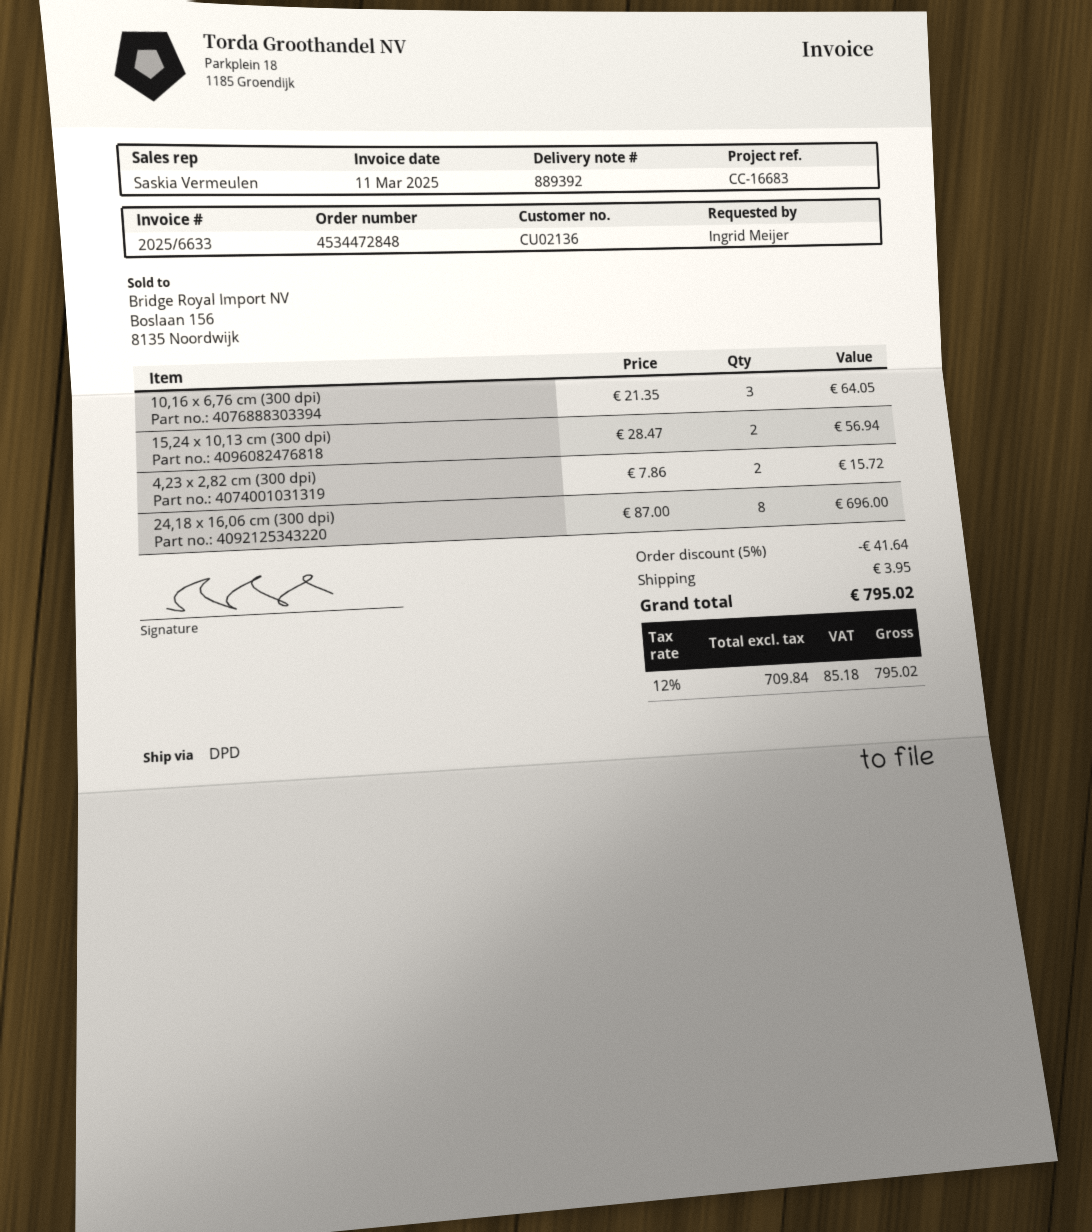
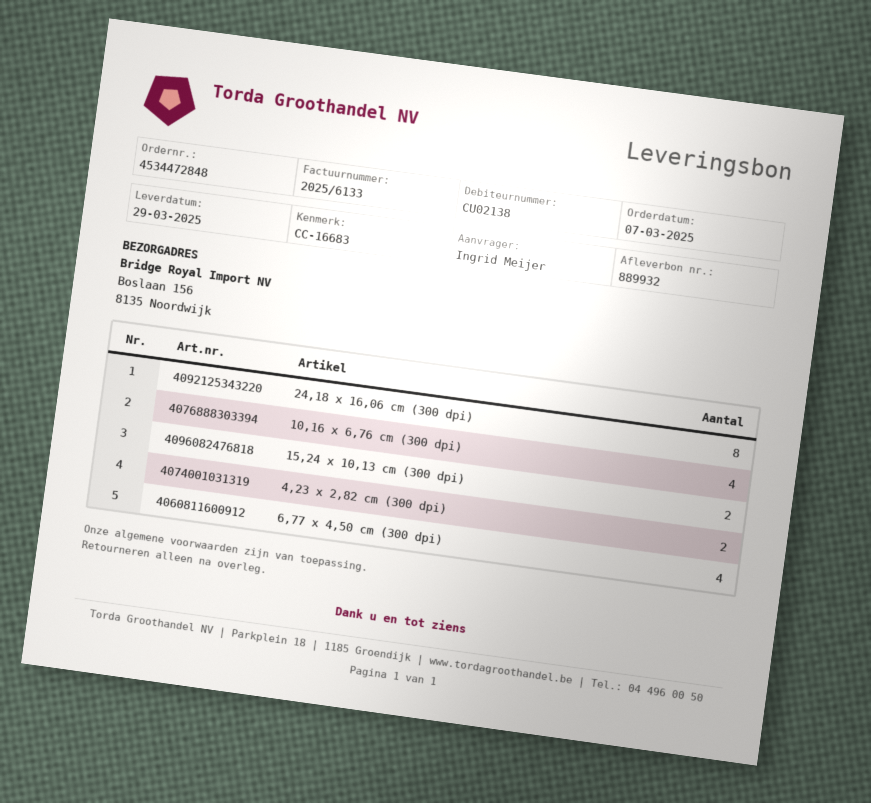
delivery note number: 889392 -> 889932
invoice number: 2025/6633 -> 2025/6133
customer number: CU02136 -> CU02138
10,16 x 6,76 cm (300 dpi): 3 -> 4
6,77 x 4,50 cm (300 dpi): none -> 4

